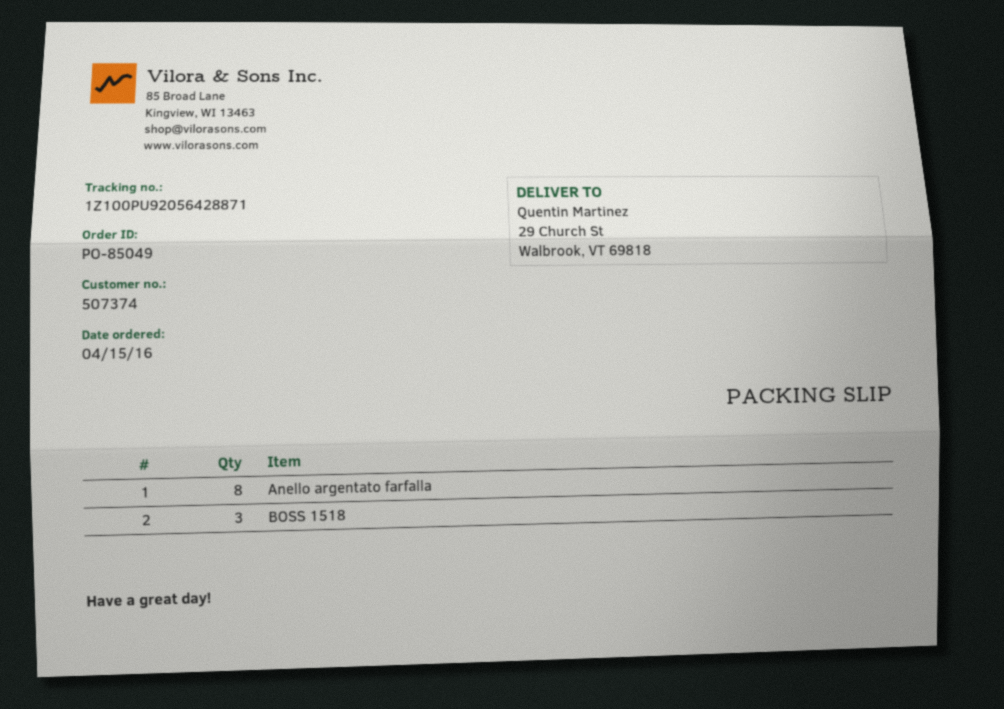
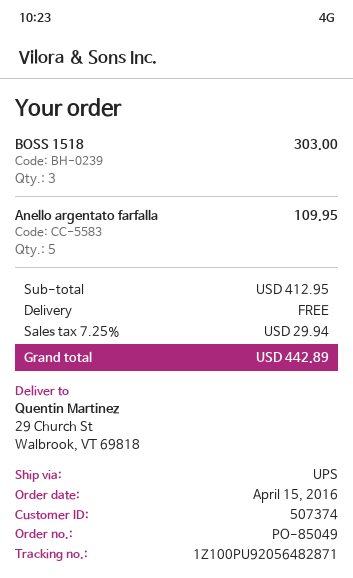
tracking number: 1Z100PU92056428871 -> 1Z100PU92056482871
Anello argentato farfalla: 8 -> 5

